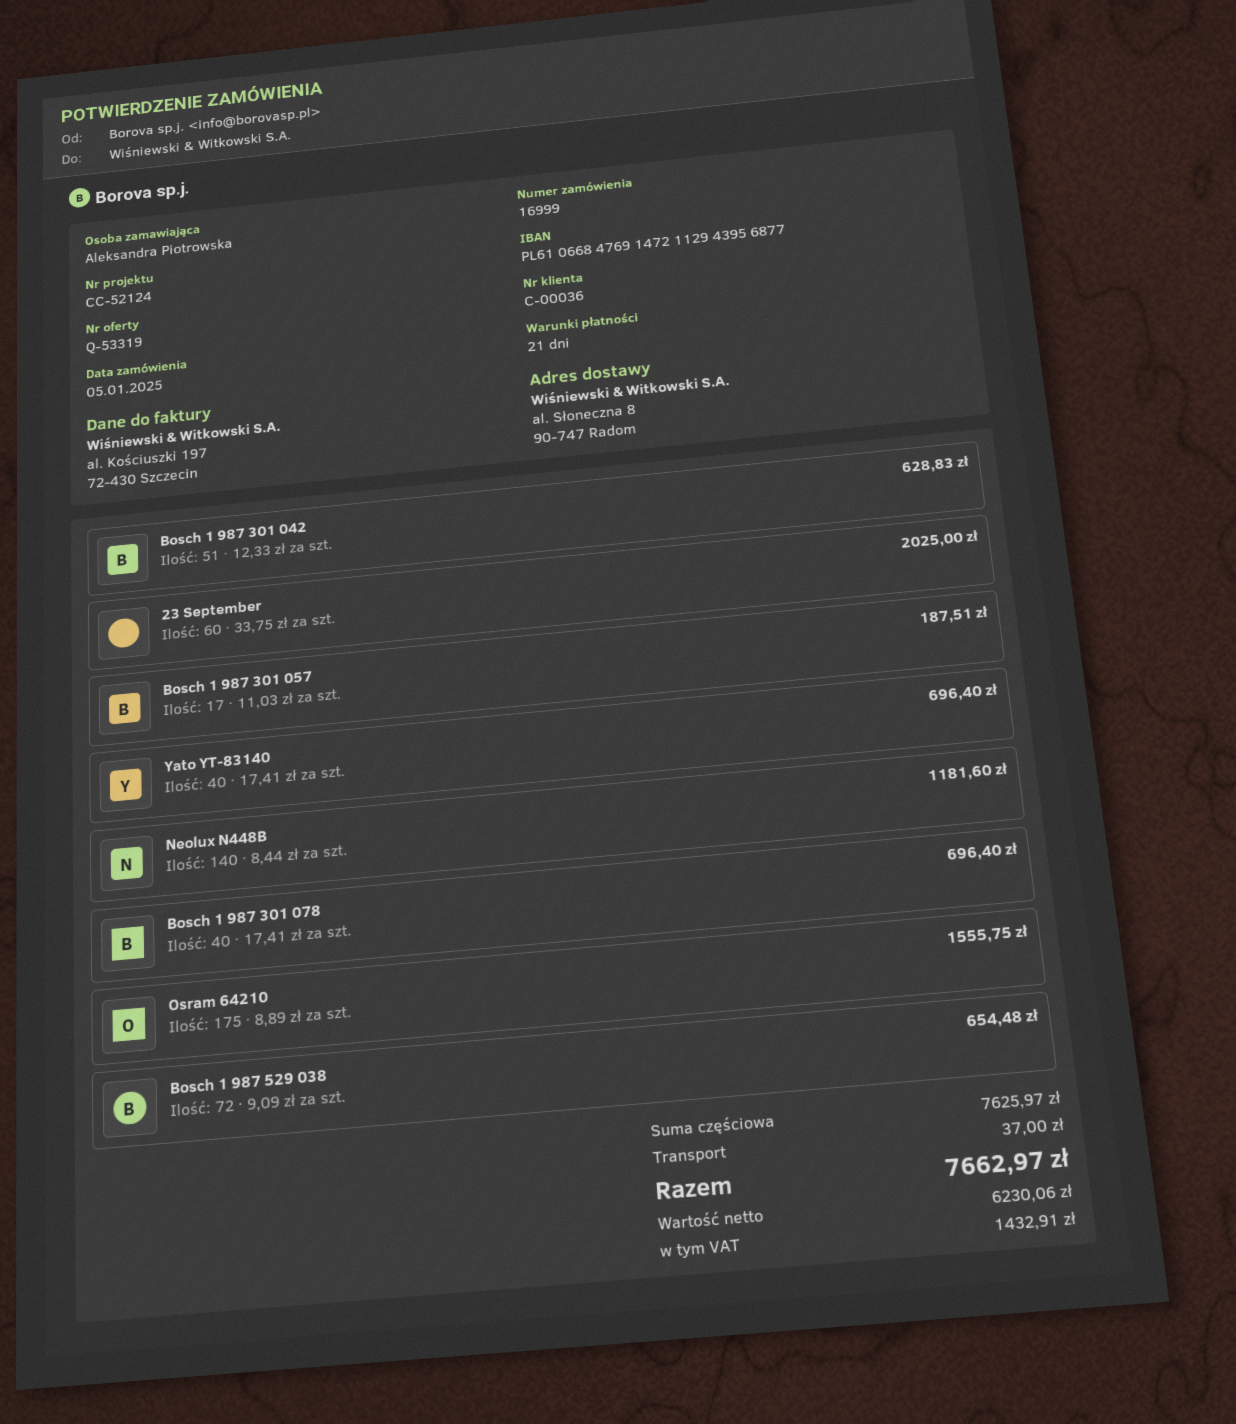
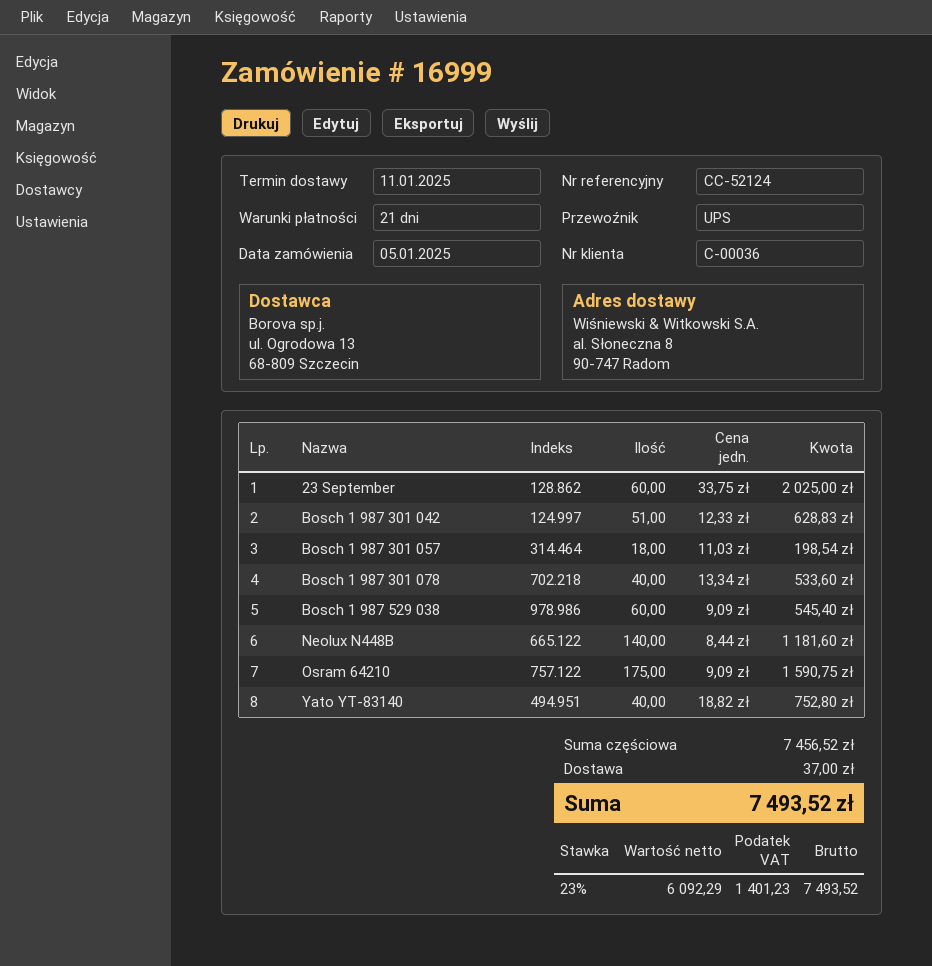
Bosch 1 987 301 057: 17 x 11.03 = 187.51 -> 18 x 11.03 = 198.54
Yato YT-83140: 40 x 17.41 = 696.40 -> 40 x 18.82 = 752.80
Bosch 1 987 301 078: 40 x 17.41 = 696.40 -> 40 x 13.34 = 533.60
Osram 64210: 175 x 8.89 = 1555.75 -> 175 x 9.09 = 1590.75
Bosch 1 987 529 038: 72 x 9.09 = 654.48 -> 60 x 9.09 = 545.40
subtotal: 7625.97 -> 7456.52
net: 6230.06 -> 6092.29
tax: 1432.91 -> 1401.23
total: 7662.97 -> 7493.52

